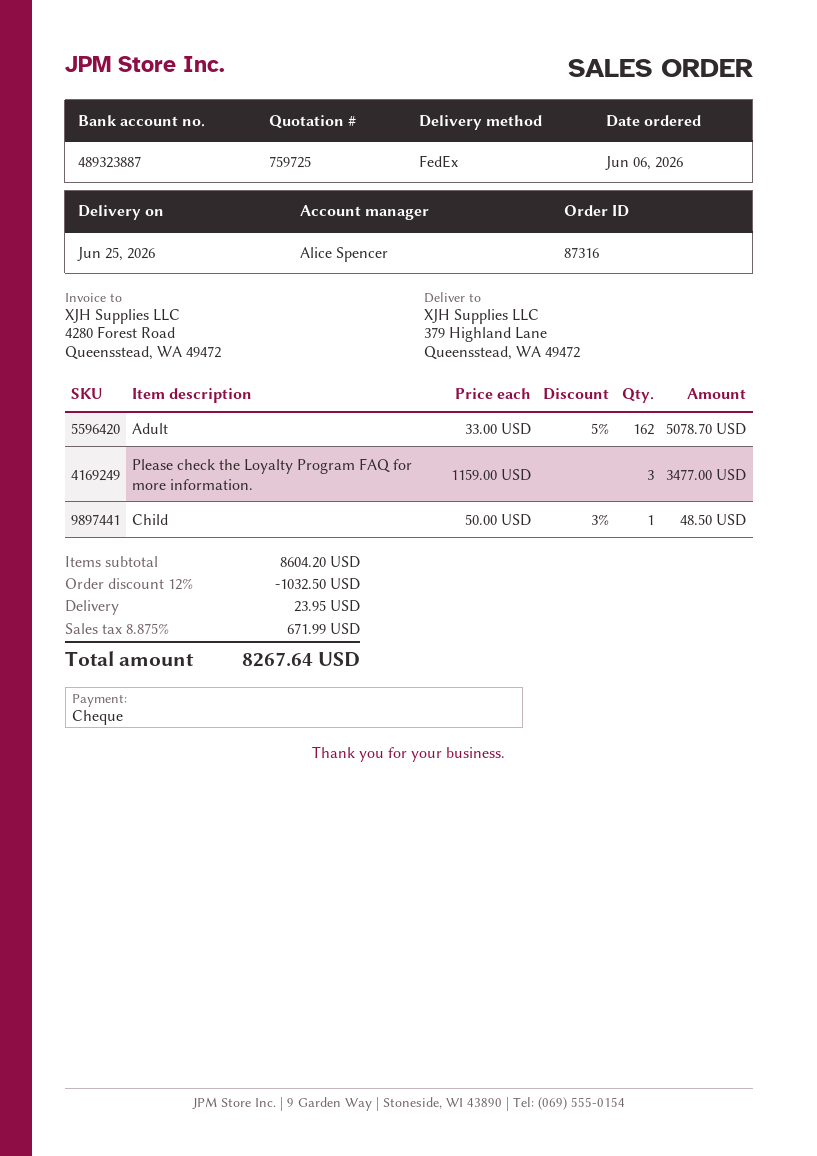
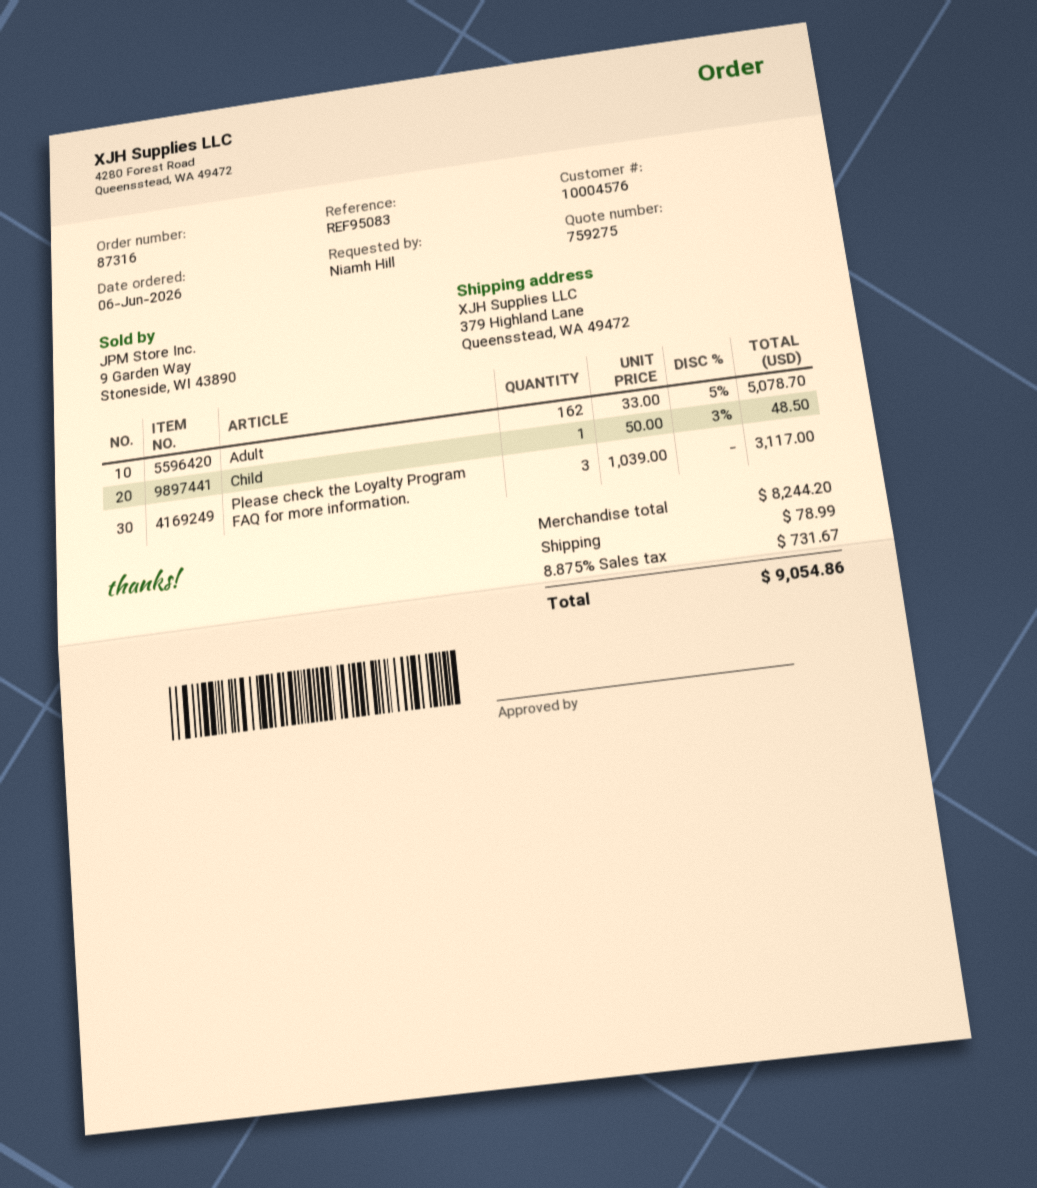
quote number: 759725 -> 759275
Please check the Loyalty Program FAQ for more information.: 3 x 1159.00 = 3477.00 -> 3 x 1039.00 = 3117.00
subtotal: 8604.20 -> 8244.20
discount: 12% = 1032.50 -> none
shipping: 23.95 -> 78.99
tax: 8.875% = 671.99 -> 8.875% = 731.67
total: 8267.64 -> 9054.86

